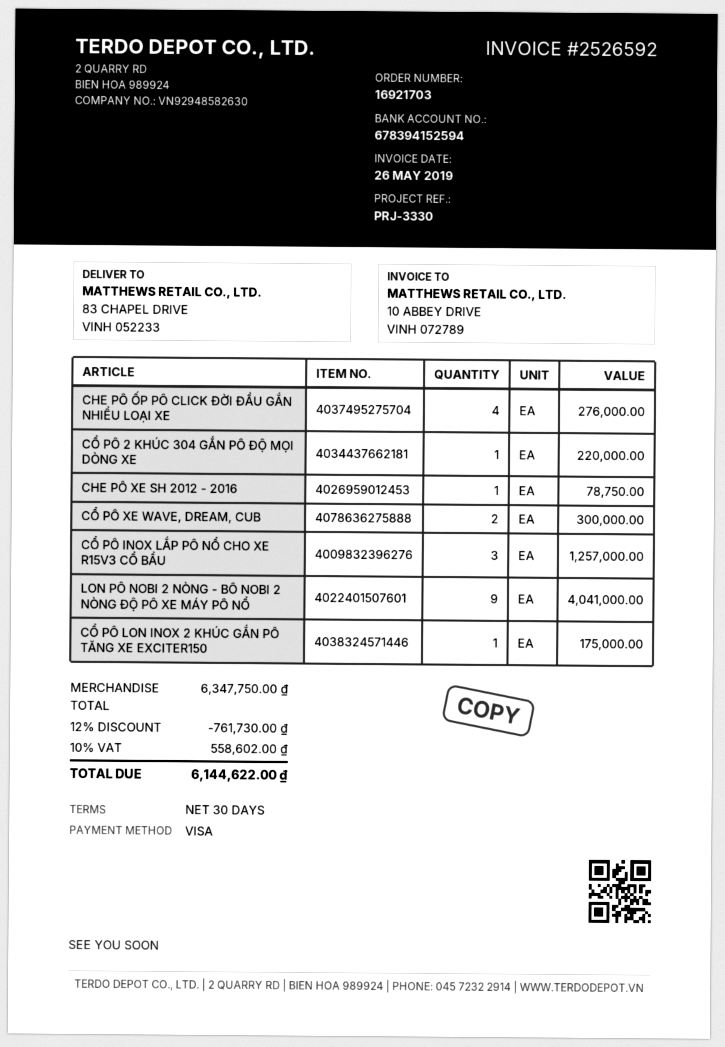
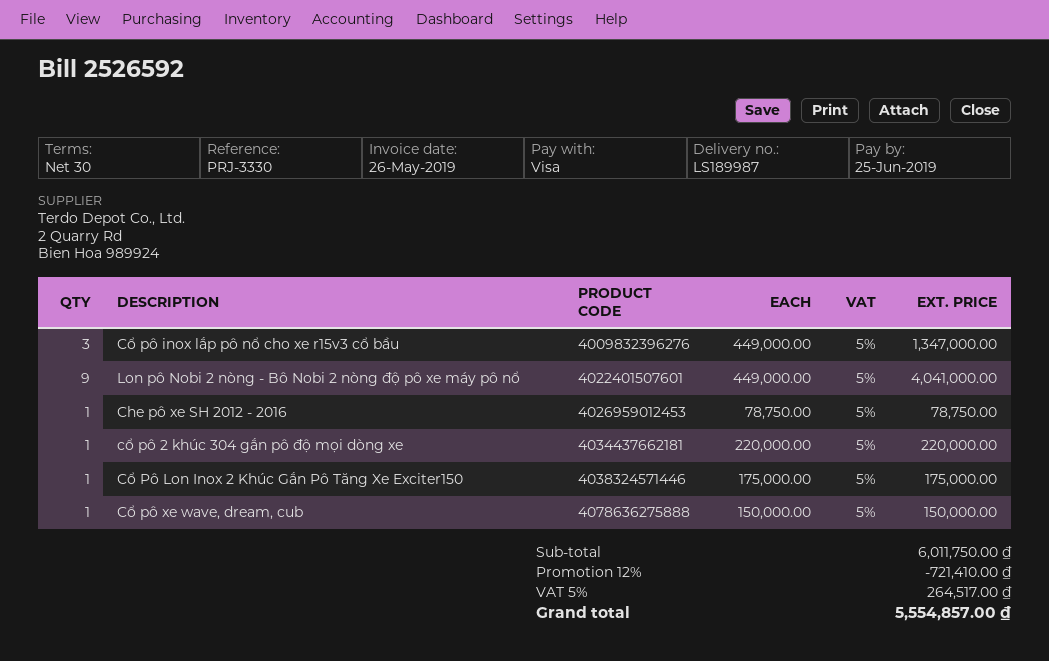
CHE PÔ ỐP PÔ CLICK ĐỜI ĐẦU GẮN NHIỀU LOẠI XE: 4 for 276000.00 -> none
CỔ PÔ XE WAVE, DREAM, CUB: 2 for 300000.00 -> 1 for 150000.00
CỔ PÔ INOX LẮP PÔ NỔ CHO XE R15V3 CỔ BẦU: 3 for 1257000.00 -> 3 for 1347000.00
subtotal: 6347750.00 -> 6011750.00
discount: 12% = 761730.00 -> 12% = 721410.00
tax: 10% = 558602.00 -> 5% = 264517.00
total: 6144622.00 -> 5554857.00

